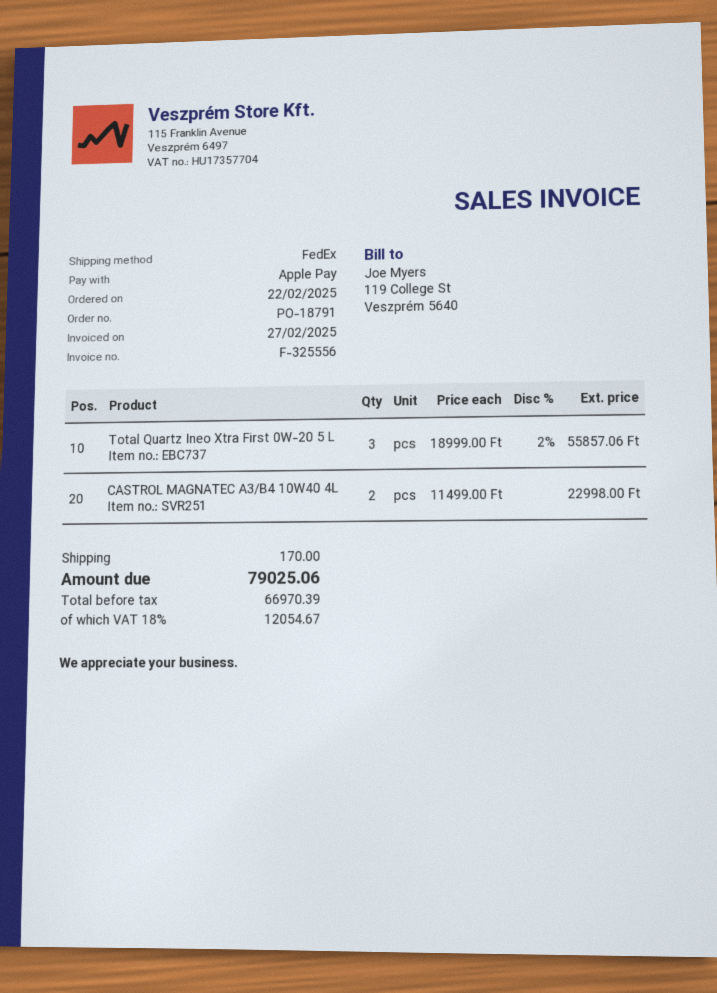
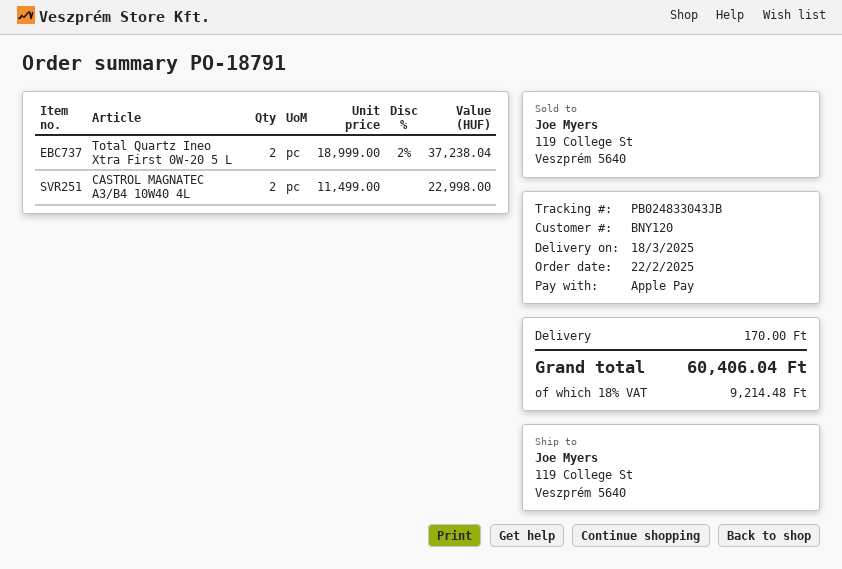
Total Quartz Ineo Xtra First 0W-20 5 L: 3 x 18999.00 - 2% = 55857.06 -> 2 x 18999.00 - 2% = 37238.04
tax: 18% = 12054.67 -> 18% = 9214.48
total: 79025.06 -> 60406.04

